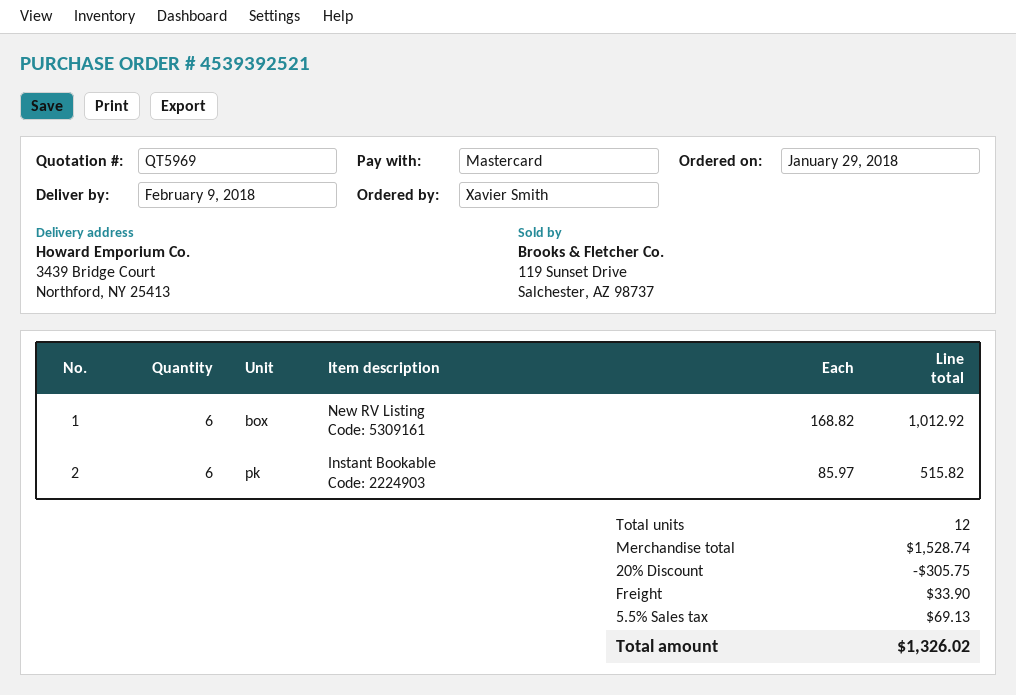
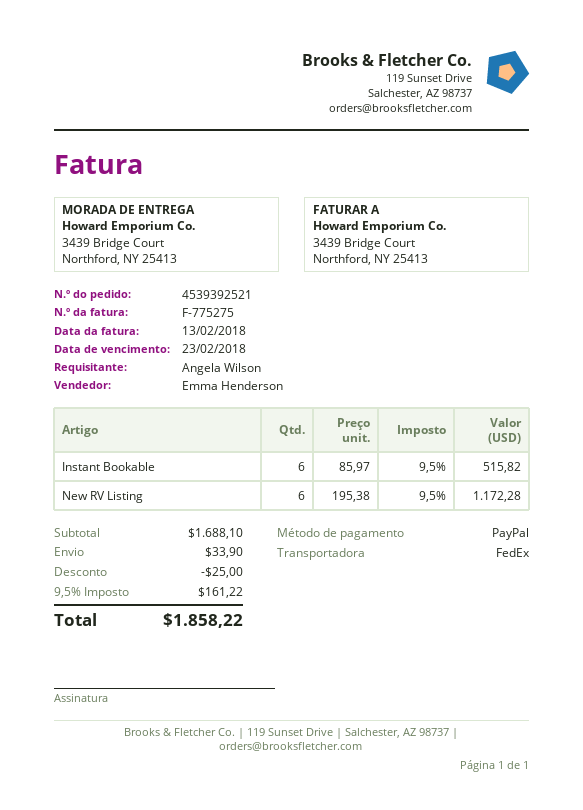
ordered by: Xavier Smith -> Angela Wilson
payment method: Mastercard -> PayPal
New RV Listing: 6 x 168.82 = 1012.92 -> 6 x 195.38 = 1172.28
subtotal: 1528.74 -> 1688.10
discount: 305.75 -> 25.00
tax: 5.5% = 69.13 -> 9.5% = 161.22
total: 1326.02 -> 1858.22

